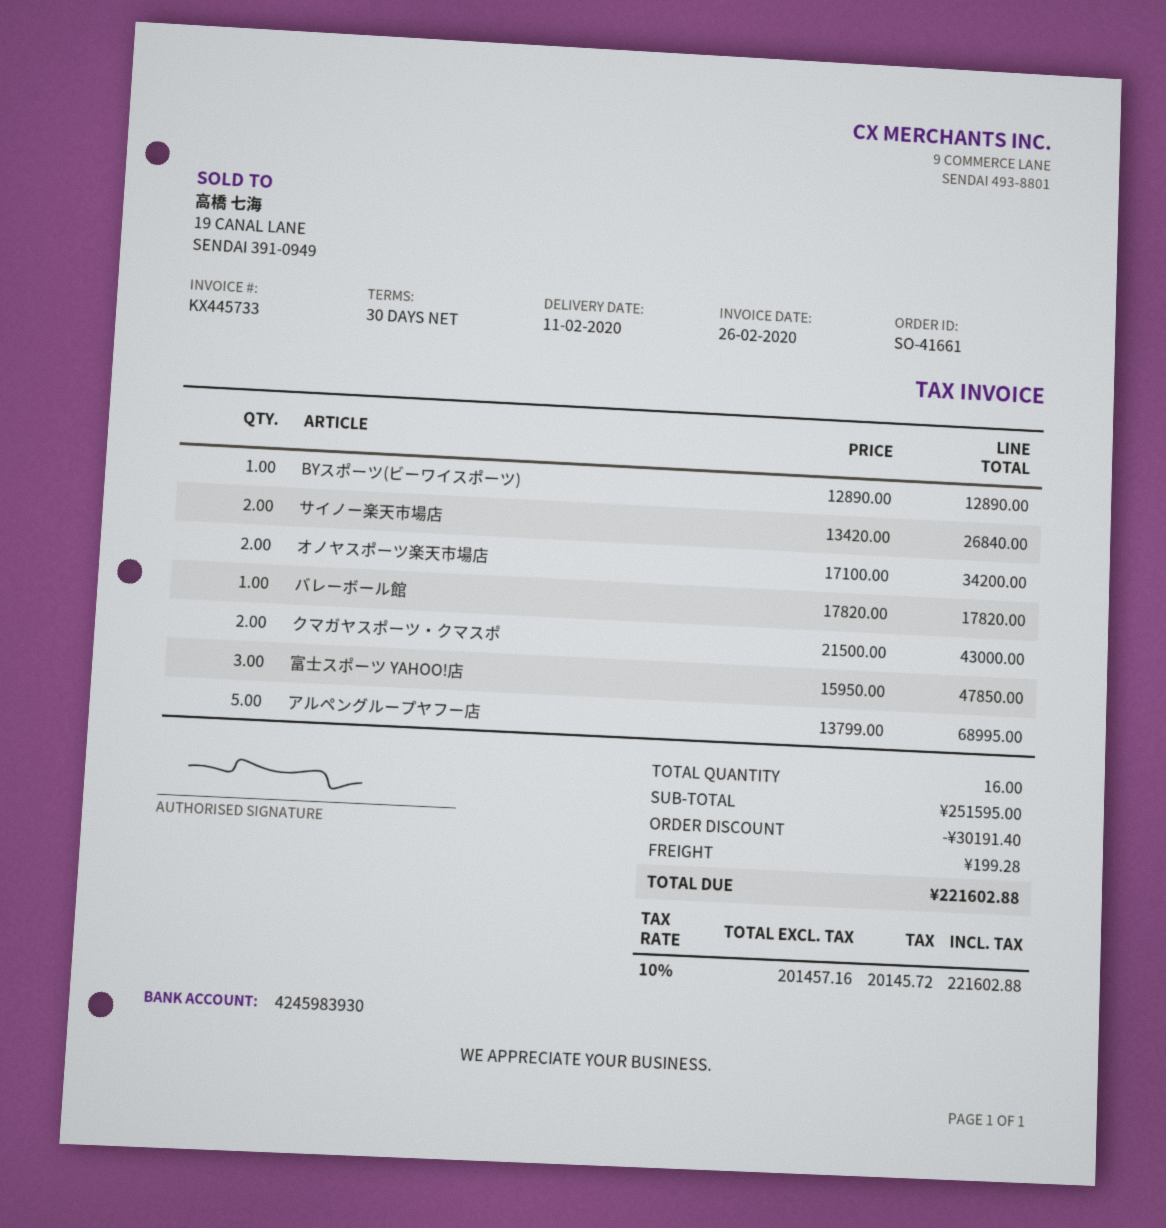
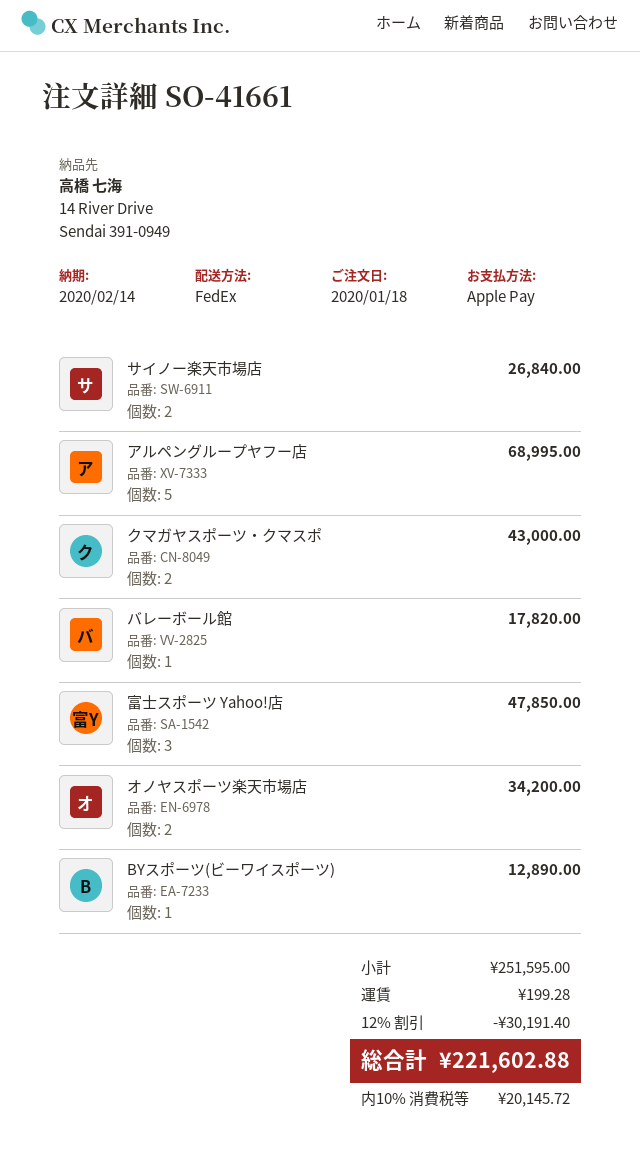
delivery date: 2020-02-11 -> 2020-02-14

